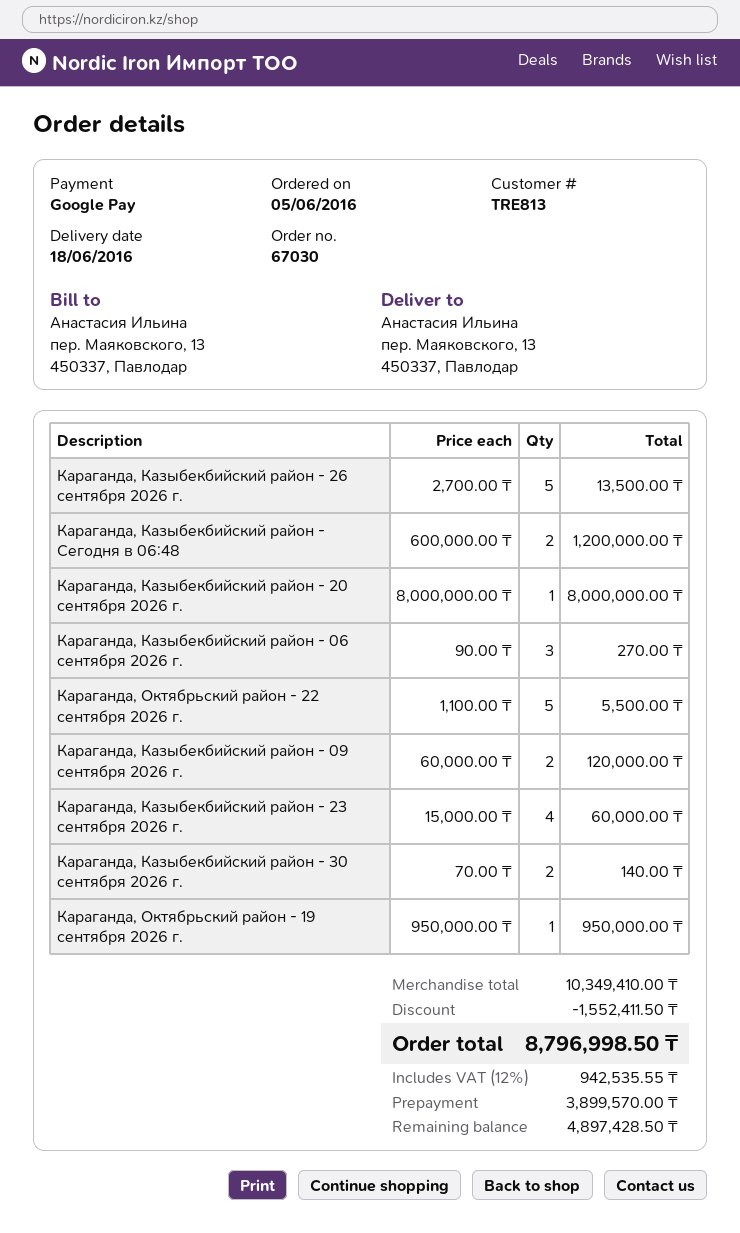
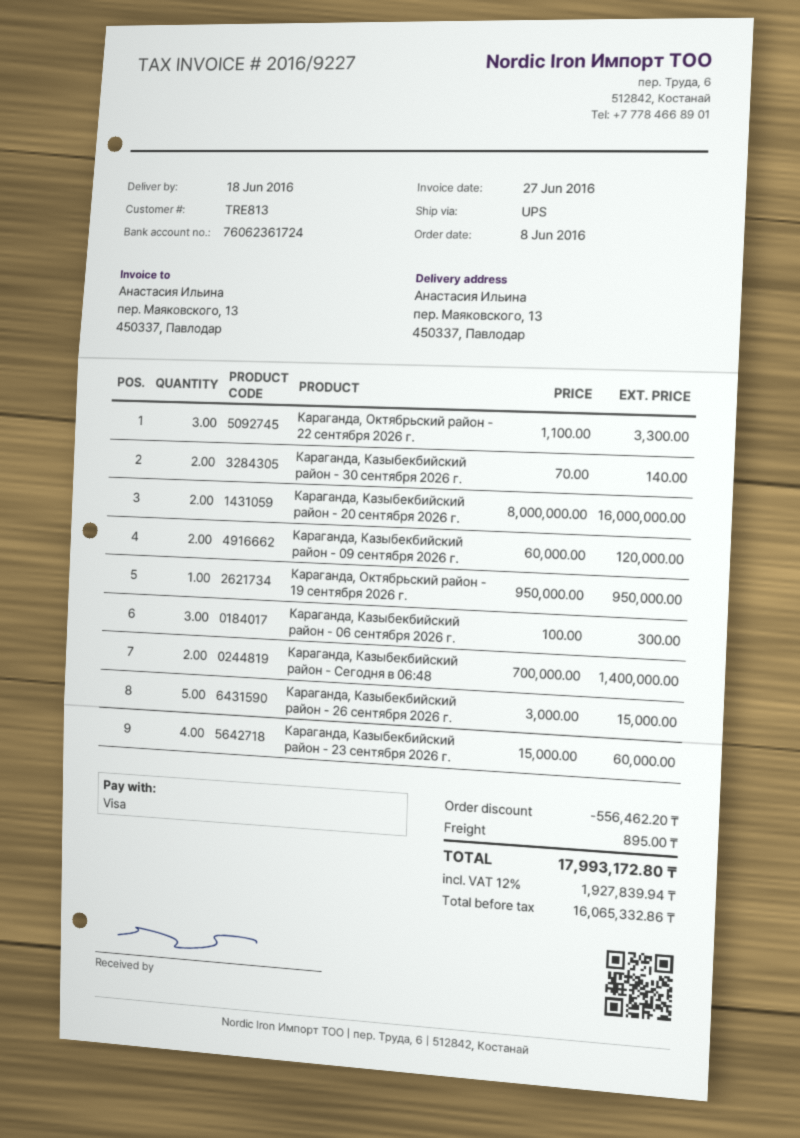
order date: 2016-06-05 -> 2016-06-08
payment method: Google Pay -> Visa
Караганда, Казыбекбийский район - 26 сентября 2026 г.: 5 x 2700.00 = 13500.00 -> 5 x 3000.00 = 15000.00
Караганда, Казыбекбийский район - Сегодня в 06:48: 2 x 600000.00 = 1200000.00 -> 2 x 700000.00 = 1400000.00
Караганда, Казыбекбийский район - 20 сентября 2026 г.: 1 x 8000000.00 = 8000000.00 -> 2 x 8000000.00 = 16000000.00
Караганда, Казыбекбийский район - 06 сентября 2026 г.: 3 x 90.00 = 270.00 -> 3 x 100.00 = 300.00
Караганда, Октябрьский район - 22 сентября 2026 г.: 5 x 1100.00 = 5500.00 -> 3 x 1100.00 = 3300.00
discount: 1552411.50 -> 556462.20
shipping: none -> 895.00
tax: 12% = 942535.55 -> 12% = 1927839.94
total: 8796998.50 -> 17993172.80

